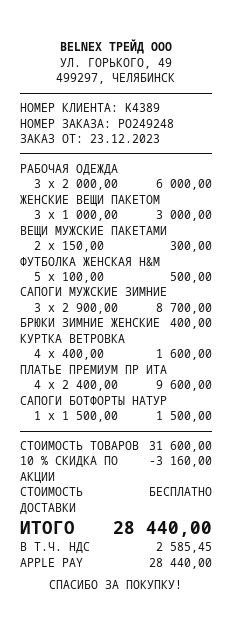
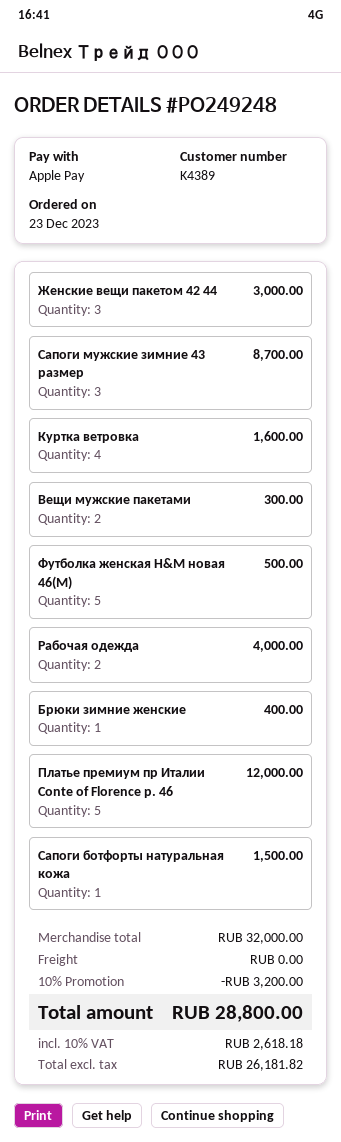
РАБОЧАЯ ОДЕЖДА: 3 for 6000.00 -> 2 for 4000.00
ПЛАТЬЕ ПРЕМИУМ ПР ИТА: 4 for 9600.00 -> 5 for 12000.00
subtotal: 31600.00 -> 32000.00
discount: 10% = 3160.00 -> 10% = 3200.00
tax: 2585.45 -> 2618.18
total: 28440.00 -> 28800.00

